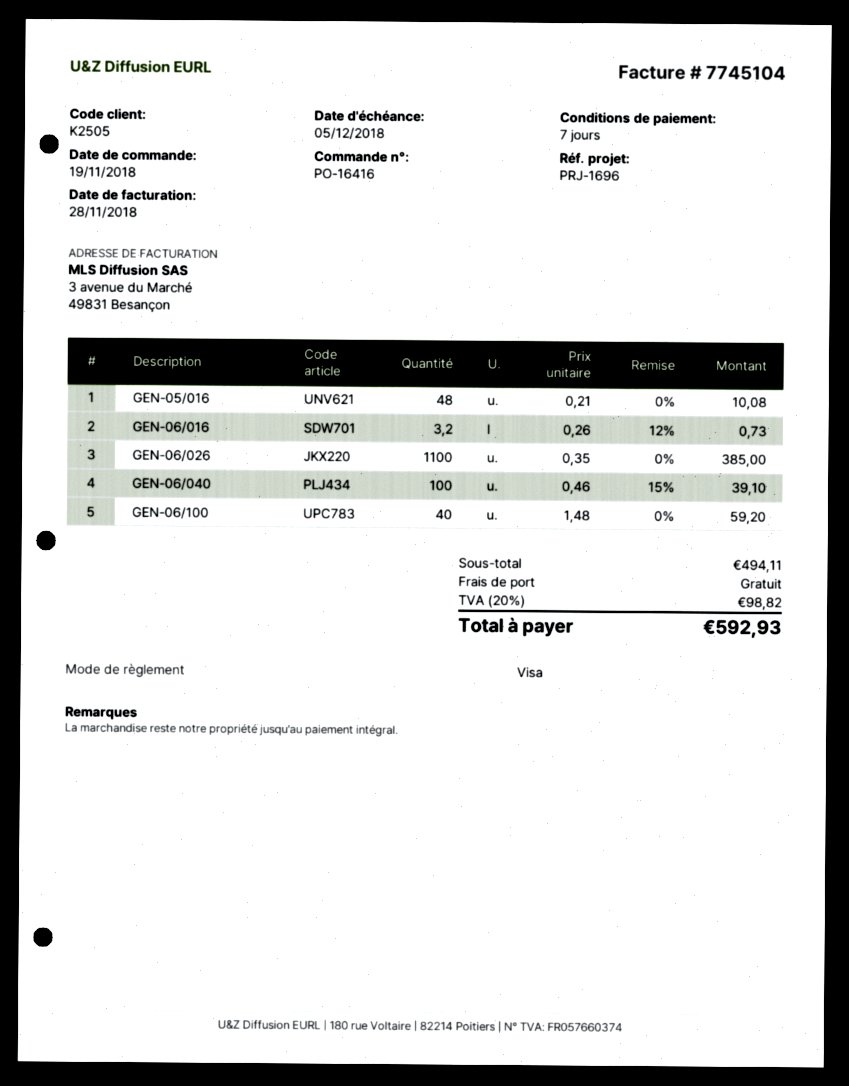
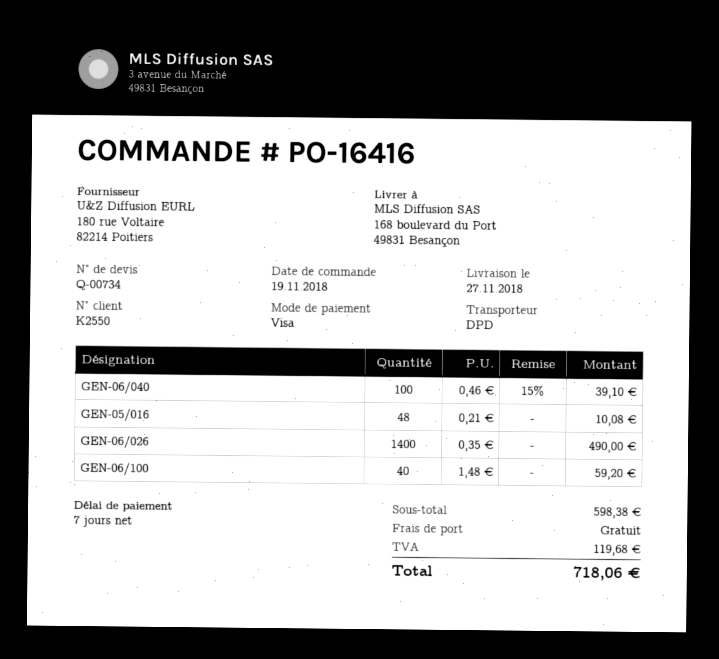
customer number: K2505 -> K2550
GEN-06/016: 3.2 x 0.26 - 12% = 0.73 -> none
GEN-06/026: 1100 x 0.35 = 385.00 -> 1400 x 0.35 = 490.00
subtotal: 494.11 -> 598.38
tax: 98.82 -> 119.68
total: 592.93 -> 718.06

